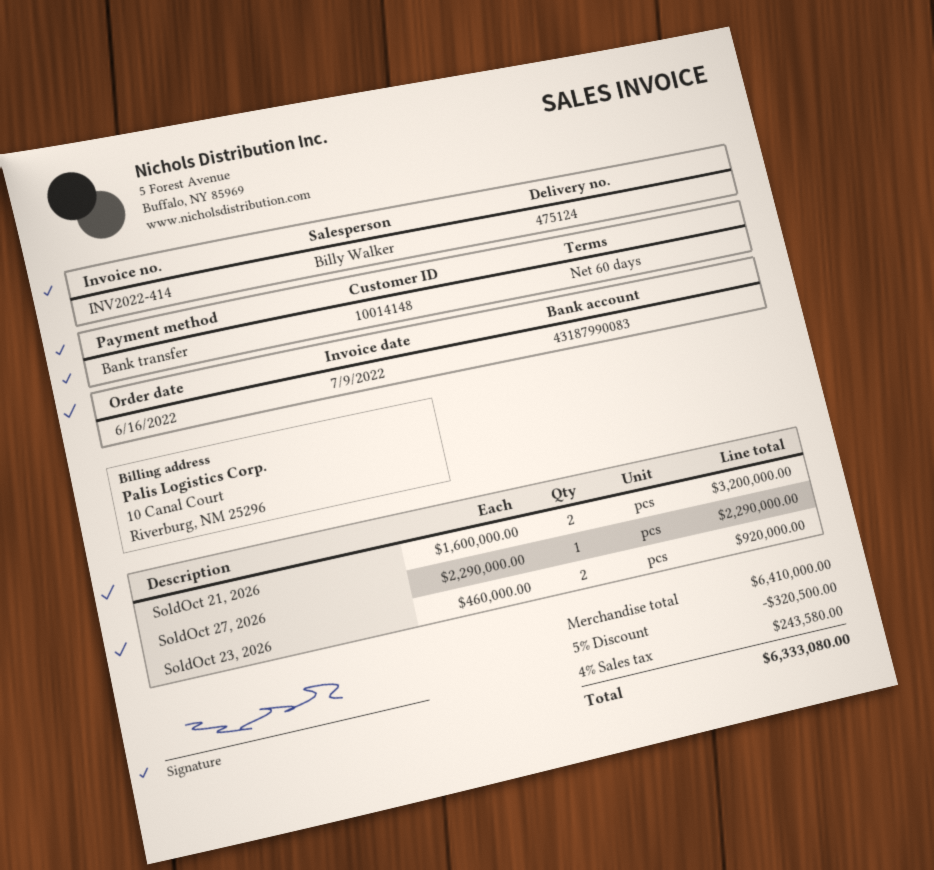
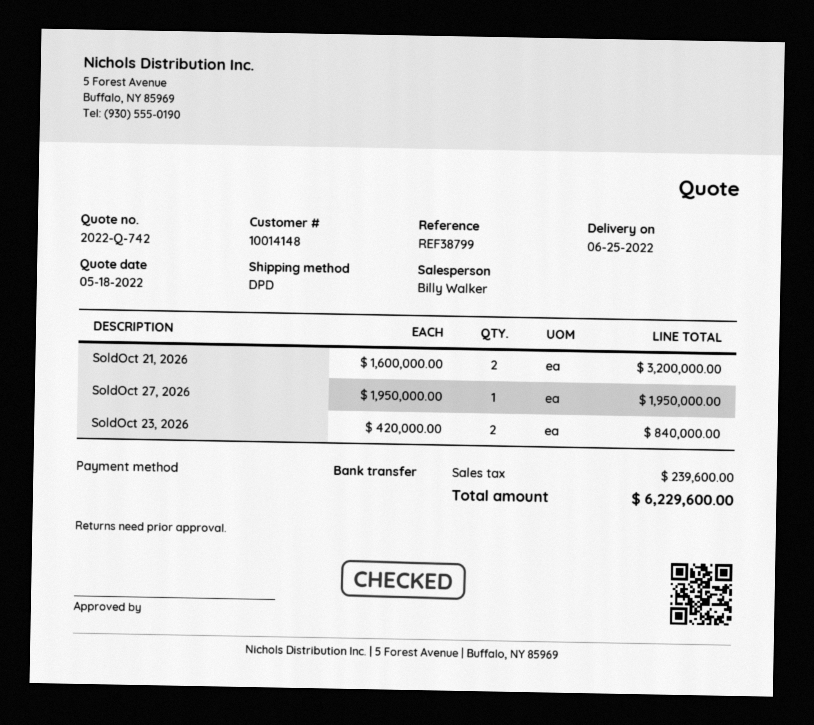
SoldOct 27, 2026: 1 x 2290000.00 = 2290000.00 -> 1 x 1950000.00 = 1950000.00
SoldOct 23, 2026: 2 x 460000.00 = 920000.00 -> 2 x 420000.00 = 840000.00
discount: 5% = 320500.00 -> none
tax: 243580.00 -> 239600.00
total: 6333080.00 -> 6229600.00

